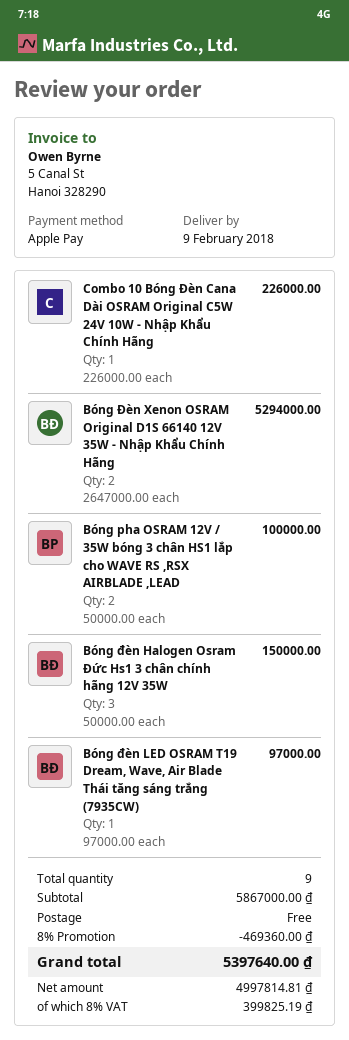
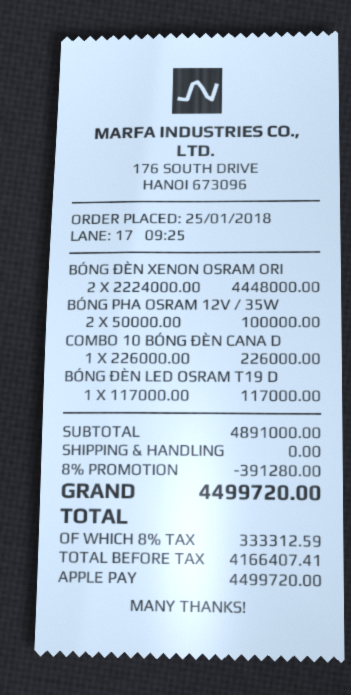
Bóng Đèn Xenon OSRAM Original D1S 66140 12V 35W - Nhập Khẩu Chính Hãng: 2 x 2647000.00 = 5294000.00 -> 2 x 2224000.00 = 4448000.00
Bóng đèn Halogen Osram Đức Hs1 3 chân chính hãng 12V 35W: 3 x 50000.00 = 150000.00 -> none
Bóng đèn LED OSRAM T19 Dream, Wave, Air Blade Thái tăng sáng trắng (7935CW): 1 x 97000.00 = 97000.00 -> 1 x 117000.00 = 117000.00
subtotal: 5867000.00 -> 4891000.00
discount: 8% = 469360.00 -> 8% = 391280.00
net: 4997814.81 -> 4166407.41
tax: 8% = 399825.19 -> 8% = 333312.59
total: 5397640.00 -> 4499720.00

